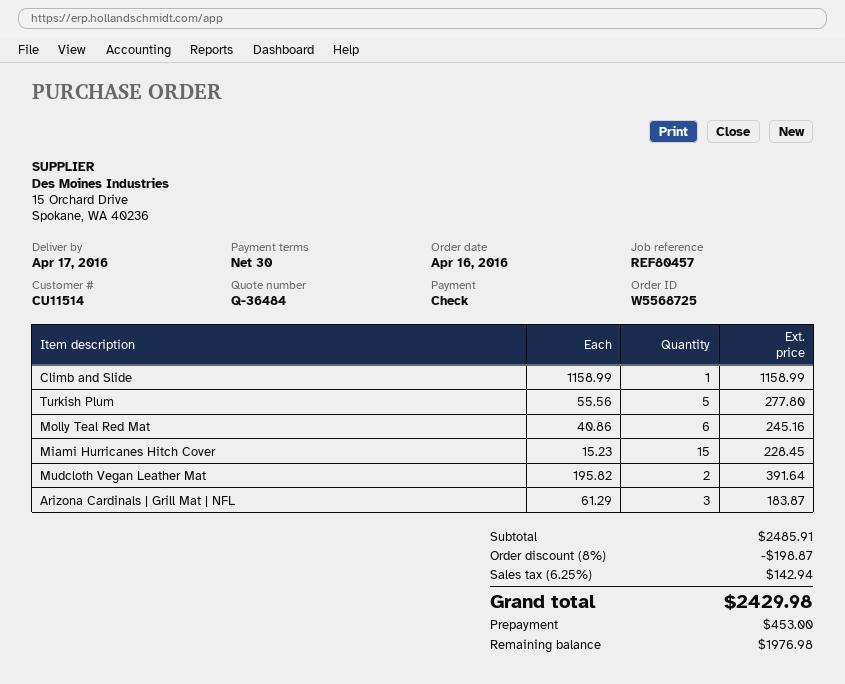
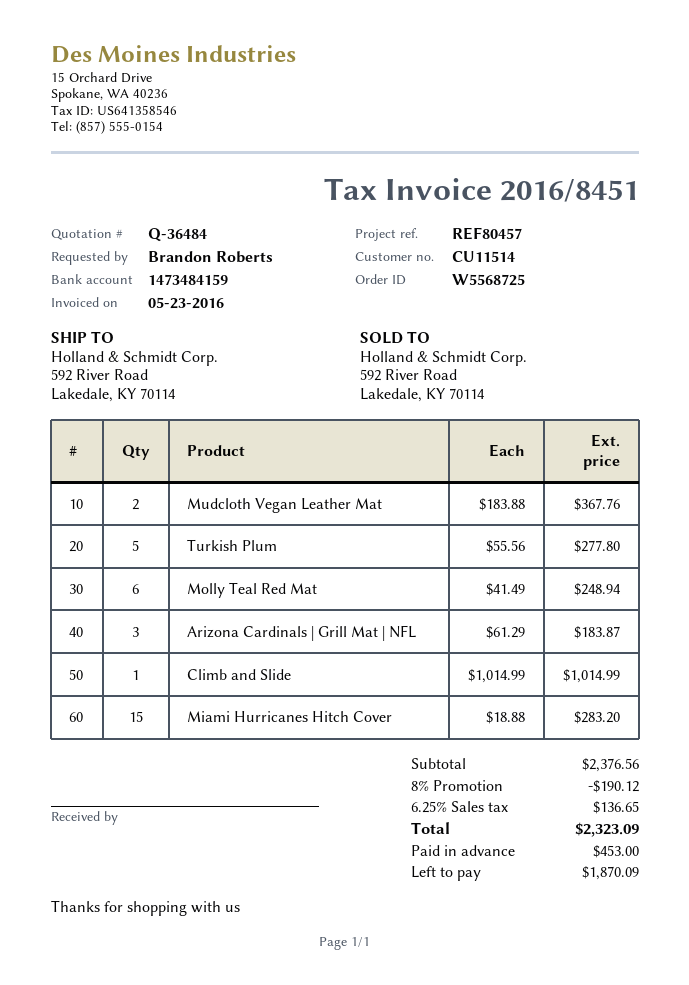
Climb and Slide: 1 x 1158.99 = 1158.99 -> 1 x 1014.99 = 1014.99
Molly Teal Red Mat: 6 x 40.86 = 245.16 -> 6 x 41.49 = 248.94
Miami Hurricanes Hitch Cover: 15 x 15.23 = 228.45 -> 15 x 18.88 = 283.20
Mudcloth Vegan Leather Mat: 2 x 195.82 = 391.64 -> 2 x 183.88 = 367.76
subtotal: 2485.91 -> 2376.56
discount: 8% = 198.87 -> 8% = 190.12
tax: 6.25% = 142.94 -> 6.25% = 136.65
total: 2429.98 -> 2323.09
balance: 1976.98 -> 1870.09

